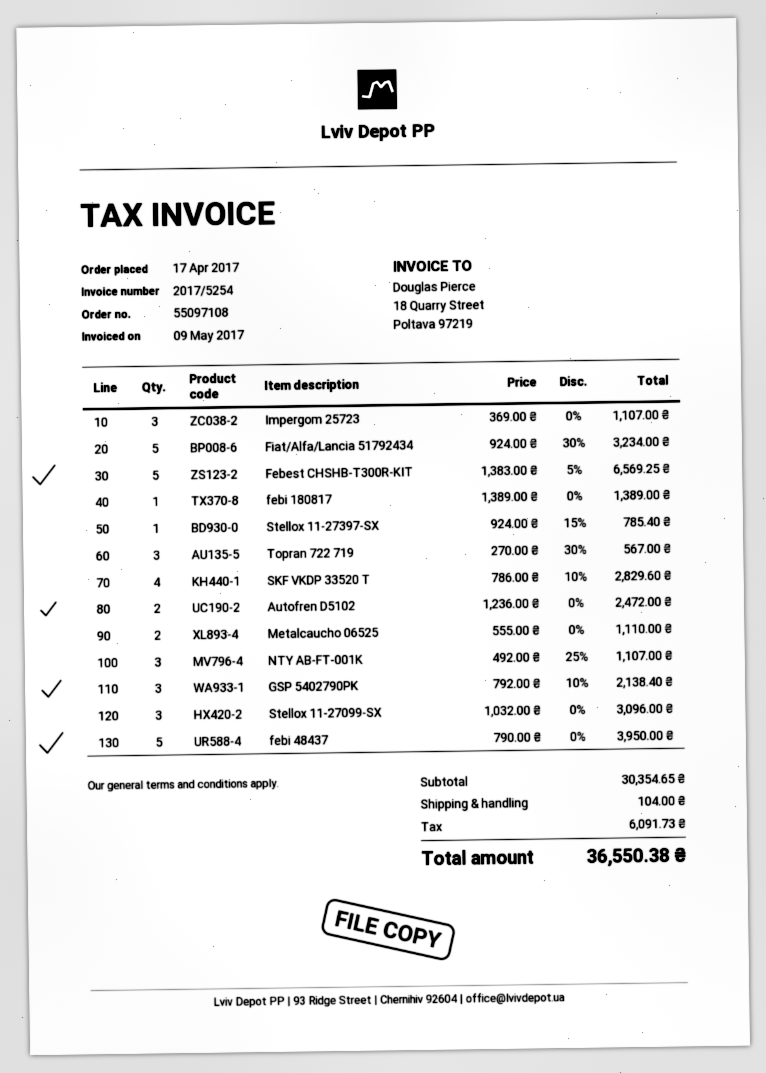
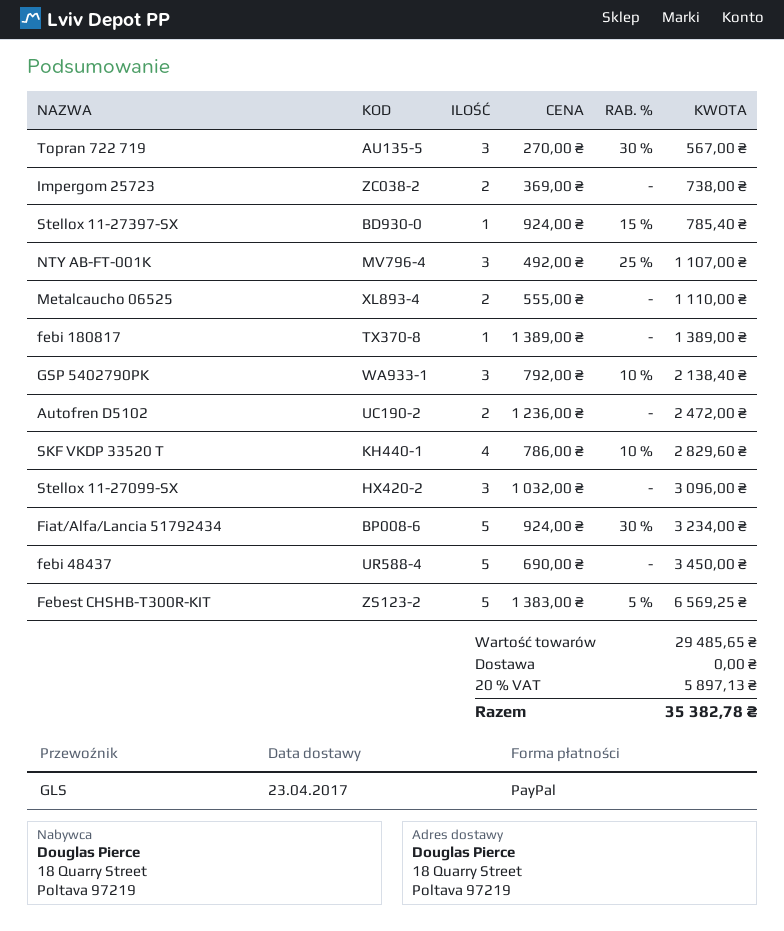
Impergom 25723: 3 x 369.00 = 1107.00 -> 2 x 369.00 = 738.00
febi 48437: 5 x 790.00 = 3950.00 -> 5 x 690.00 = 3450.00
subtotal: 30354.65 -> 29485.65
shipping: 104.00 -> 0.00
tax: 6091.73 -> 5897.13
total: 36550.38 -> 35382.78

